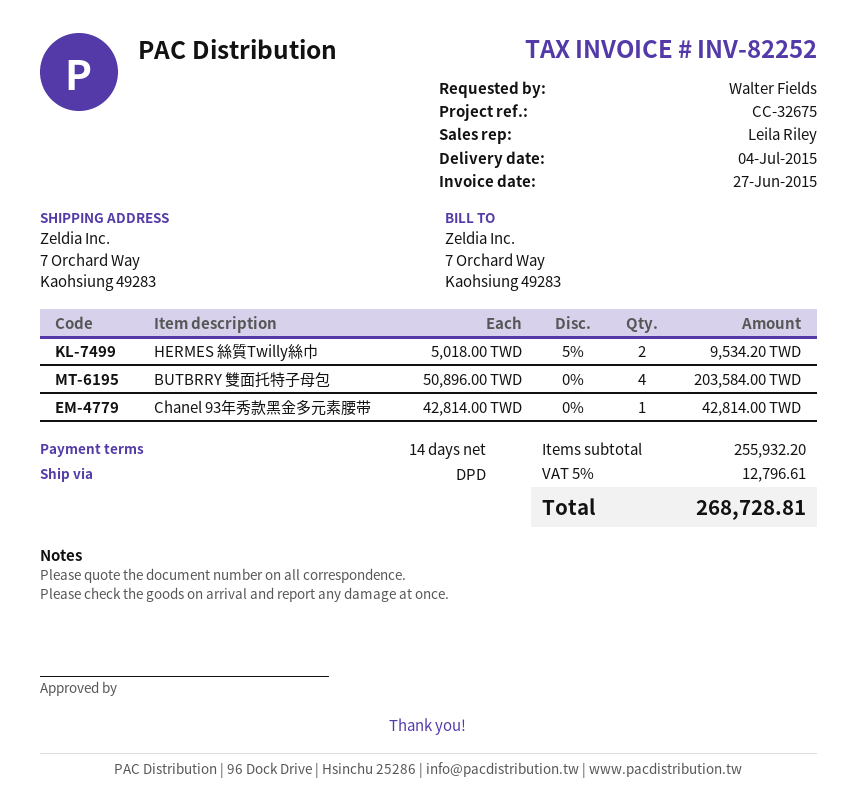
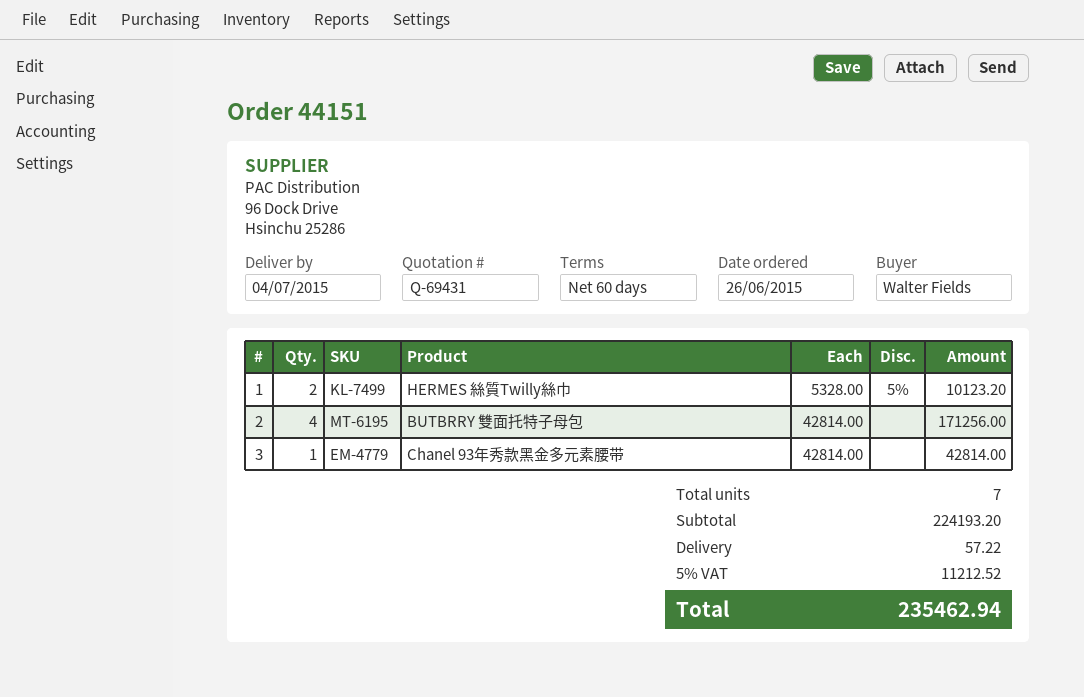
payment terms: 14 days -> 60 days
HERMES 絲質Twilly絲巾: 2 x 5018.00 - 5% = 9534.20 -> 2 x 5328.00 - 5% = 10123.20
BUTBRRY 雙面托特子母包: 4 x 50896.00 = 203584.00 -> 4 x 42814.00 = 171256.00
subtotal: 255932.20 -> 224193.20
shipping: none -> 57.22
tax: 5% = 12796.61 -> 5% = 11212.52
total: 268728.81 -> 235462.94

